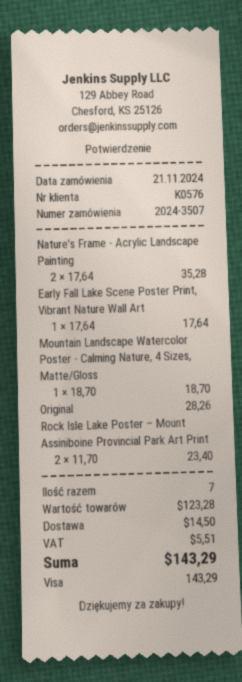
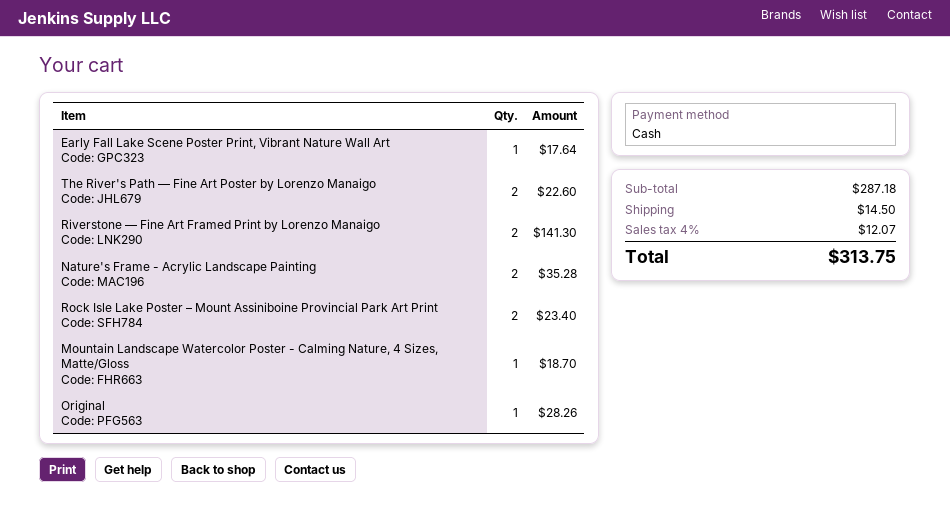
payment method: Visa -> cash
The River's Path — Fine Art Poster by Lorenzo Manaigo: none -> 2 for 22.60
Riverstone — Fine Art Framed Print by Lorenzo Manaigo: none -> 2 for 141.30
subtotal: 123.28 -> 287.18
tax: 5.51 -> 12.07
total: 143.29 -> 313.75

